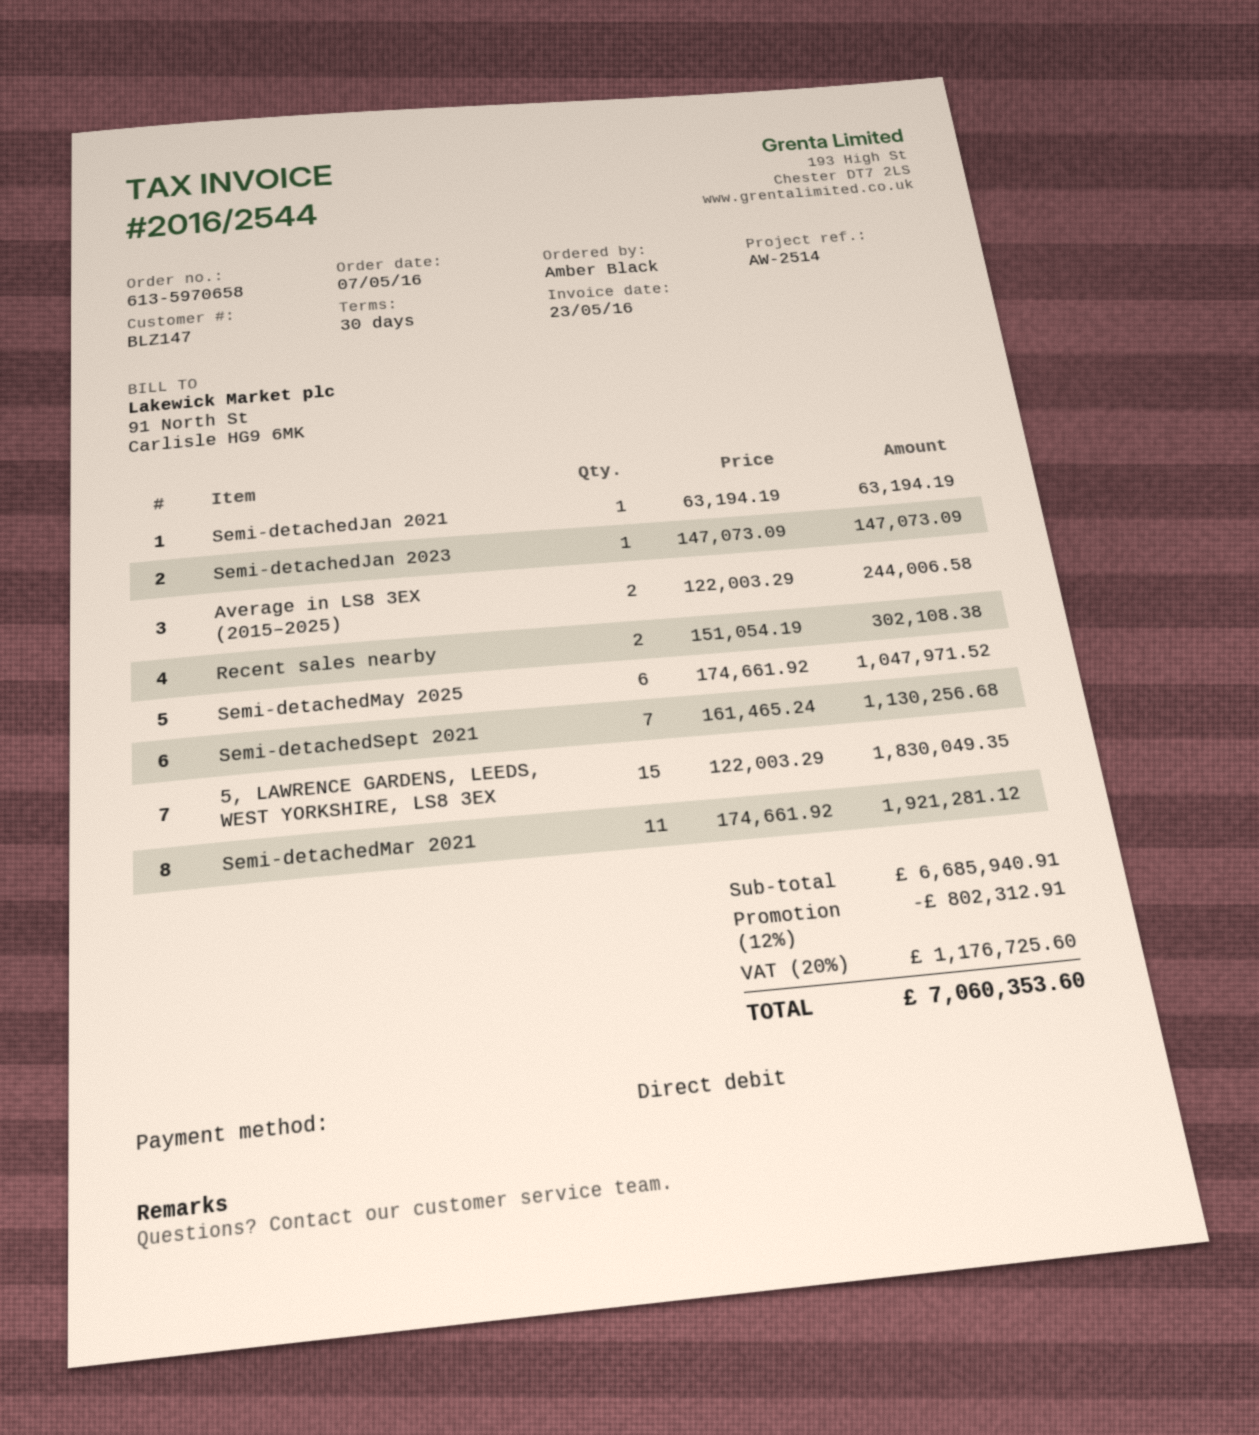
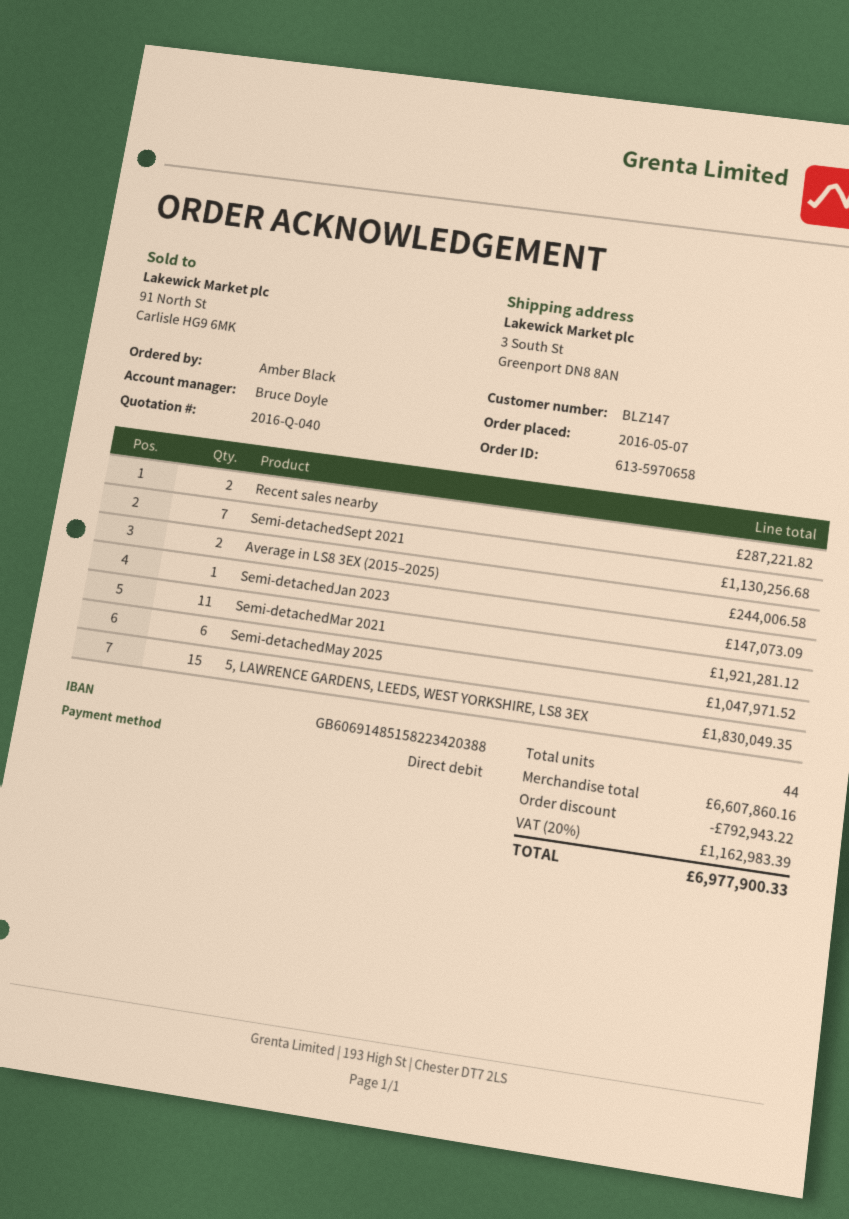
Semi-detachedJan 2021: 1 for 63194.19 -> none
Recent sales nearby: 2 for 302108.38 -> 2 for 287221.82
subtotal: 6685940.91 -> 6607860.16
discount: 802312.91 -> 792943.22
tax: 20% = 1176725.60 -> 20% = 1162983.39
total: 7060353.60 -> 6977900.33

